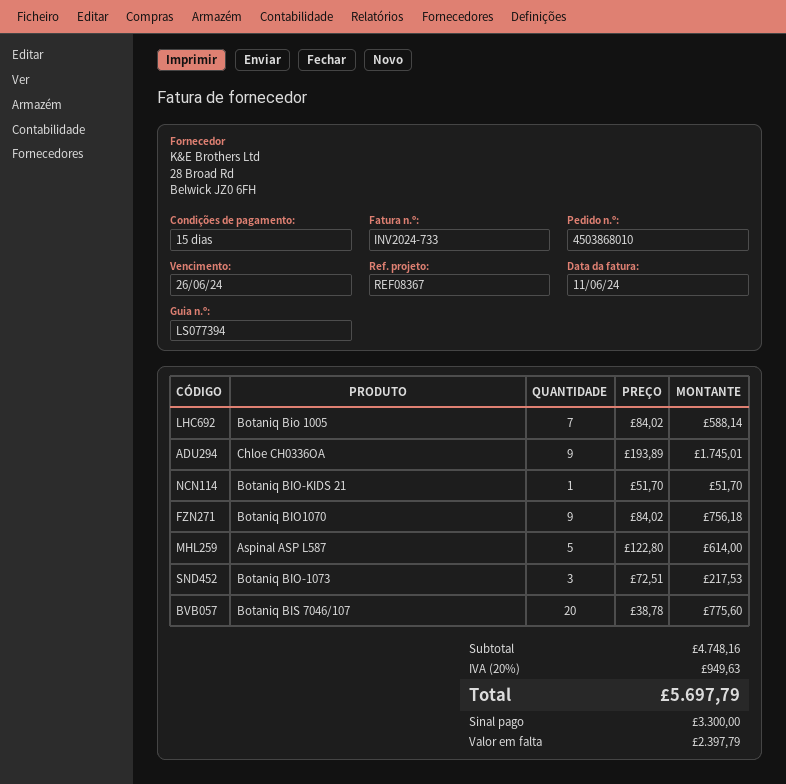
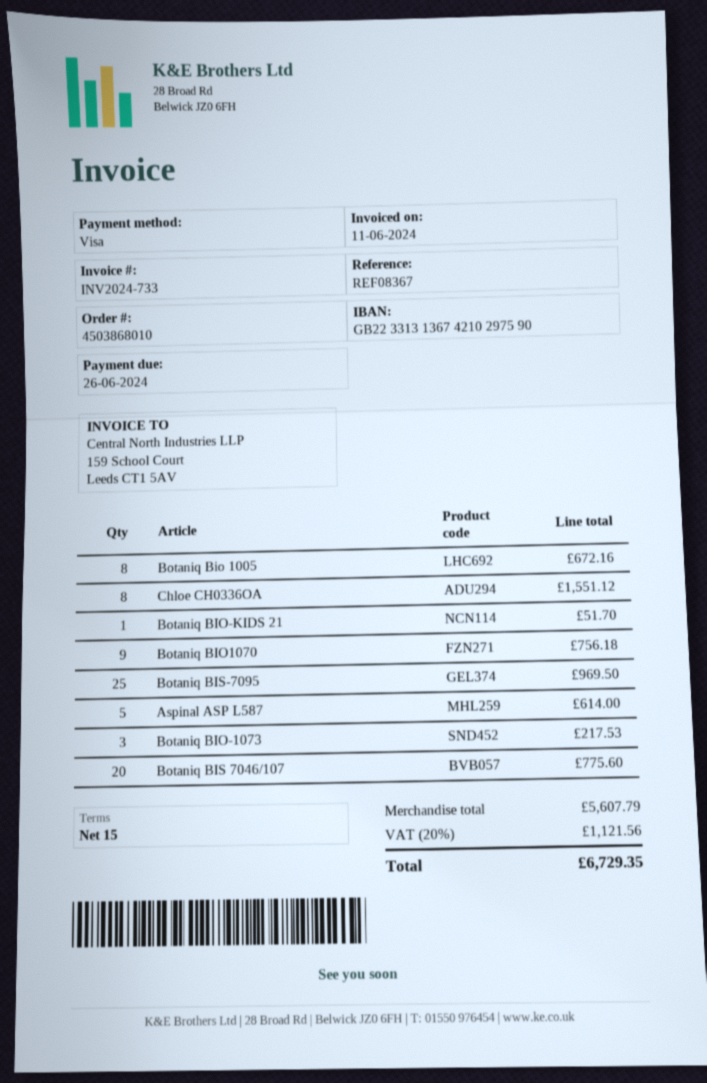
Botaniq Bio 1005: 7 for 588.14 -> 8 for 672.16
Chloe CH0336OA: 9 for 1745.01 -> 8 for 1551.12
Botaniq BIS-7095: none -> 25 for 969.50
subtotal: 4748.16 -> 5607.79
tax: 20% = 949.63 -> 20% = 1121.56
total: 5697.79 -> 6729.35

